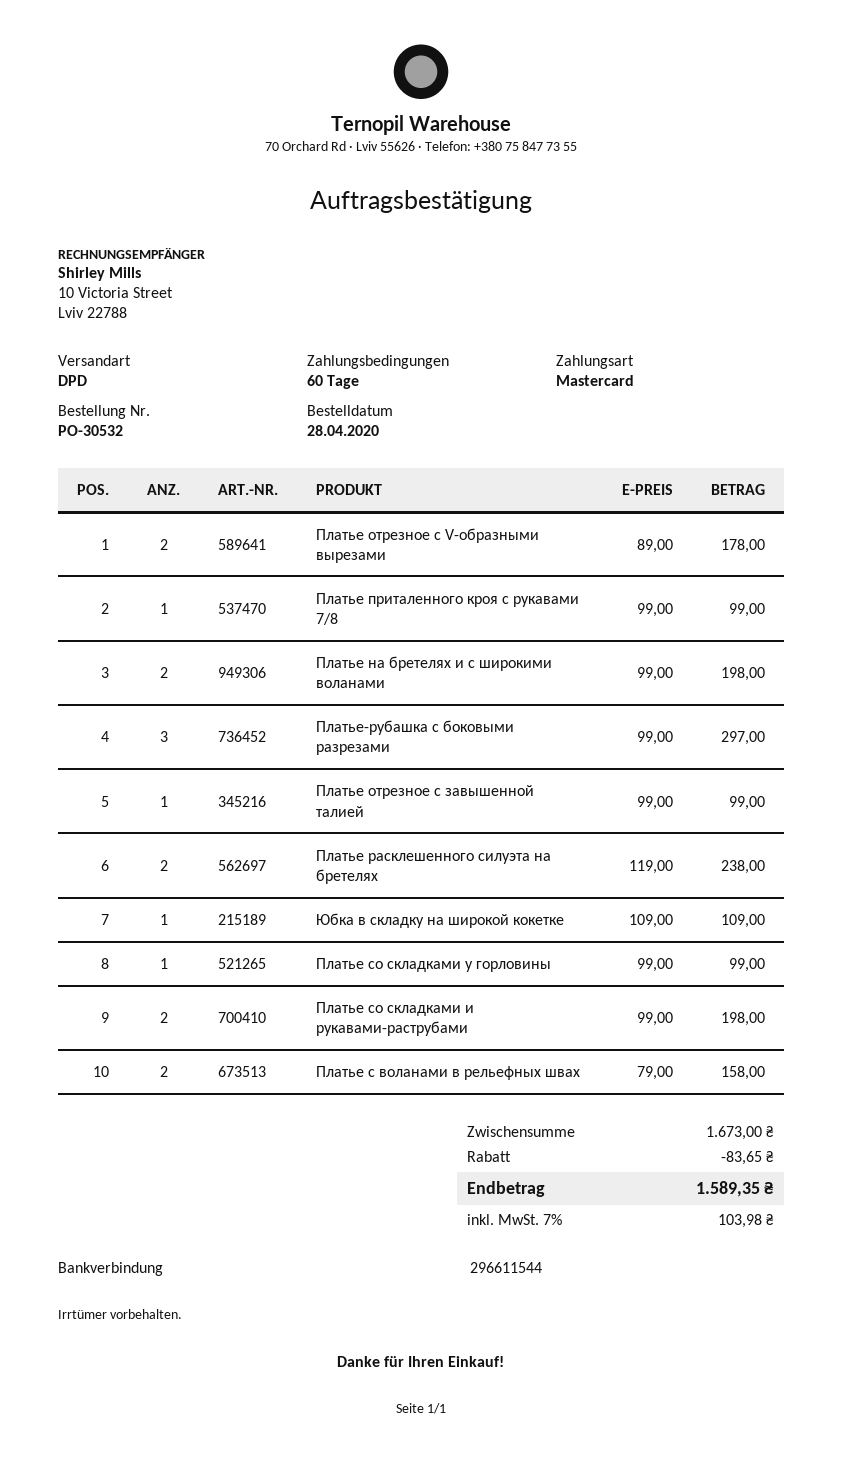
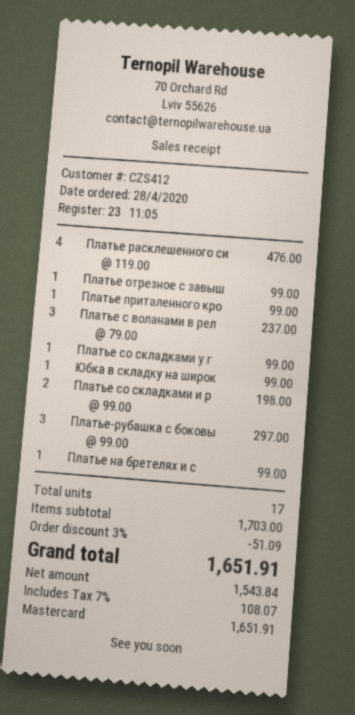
Платье отрезное с V-образными вырезами: 2 x 89.00 = 178.00 -> none
Платье на бретелях и с широкими воланами: 2 x 99.00 = 198.00 -> 1 x 99.00 = 99.00
Платье расклешенного силуэта на бретелях: 2 x 119.00 = 238.00 -> 4 x 119.00 = 476.00
Юбка в складку на широкой кокетке: 1 x 109.00 = 109.00 -> 1 x 99.00 = 99.00
Платье с воланами в рельефных швах: 2 x 79.00 = 158.00 -> 3 x 79.00 = 237.00
subtotal: 1673.00 -> 1703.00
discount: 83.65 -> 51.09
tax: 7% = 103.98 -> 7% = 108.07
total: 1589.35 -> 1651.91

